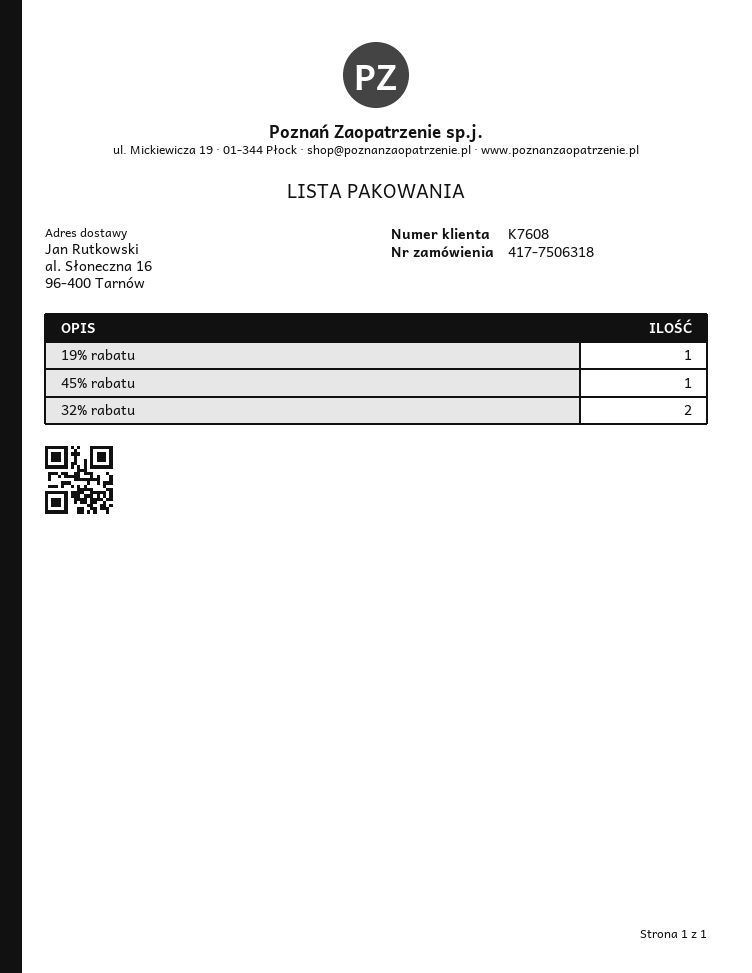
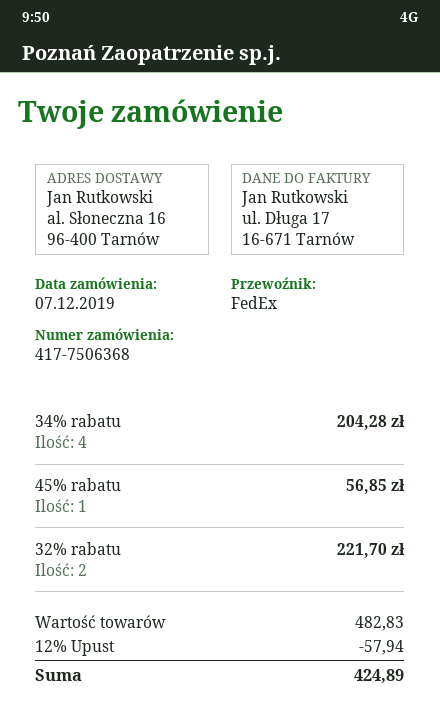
order number: 417-7506318 -> 417-7506368
19% rabatu: 1 -> none
34% rabatu: none -> 4

